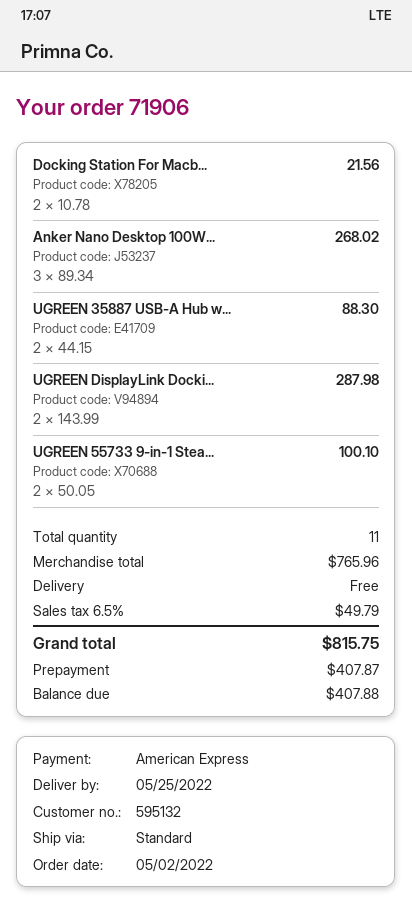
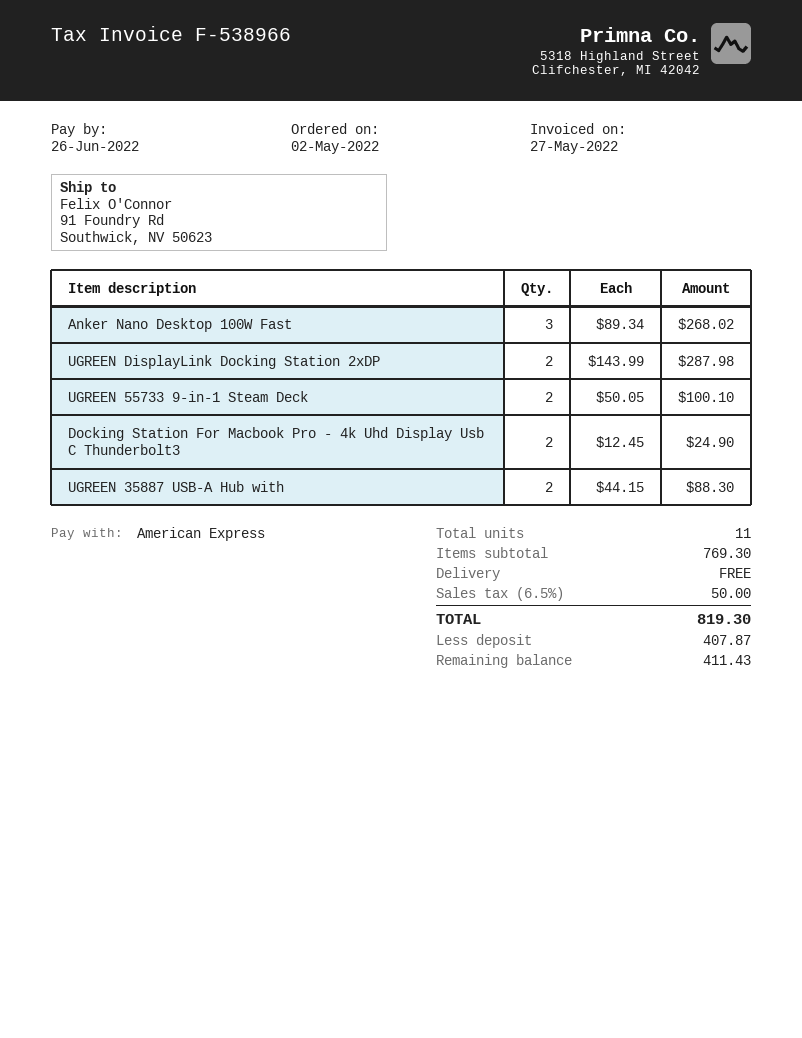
Docking Station For Macb...: 2 x 10.78 = 21.56 -> 2 x 12.45 = 24.90
subtotal: 765.96 -> 769.30
tax: 6.5% = 49.79 -> 6.5% = 50.00
total: 815.75 -> 819.30
balance: 407.88 -> 411.43

